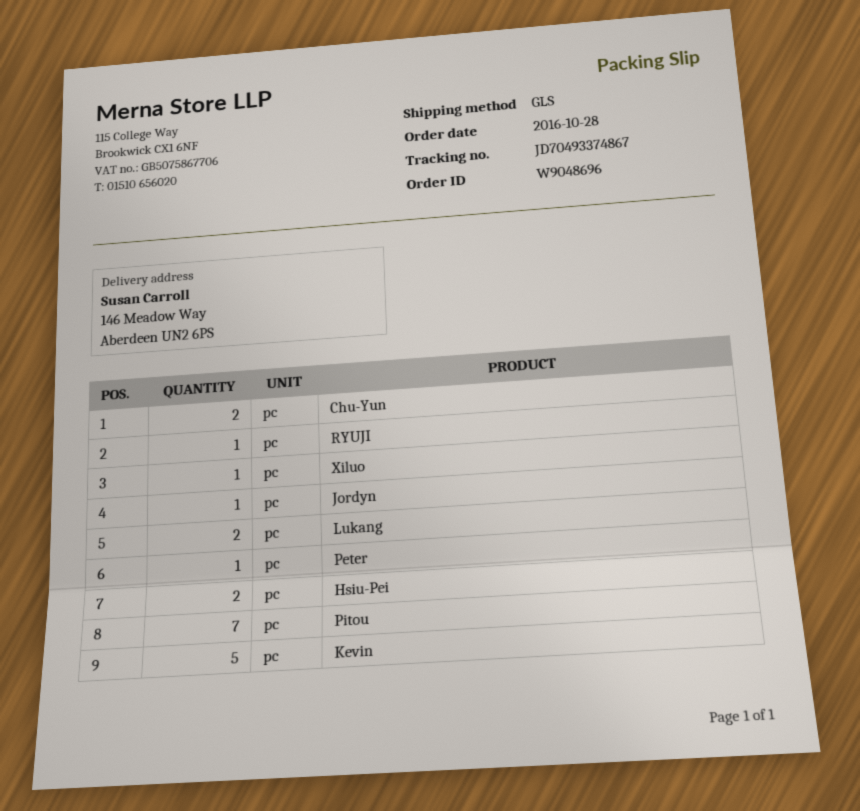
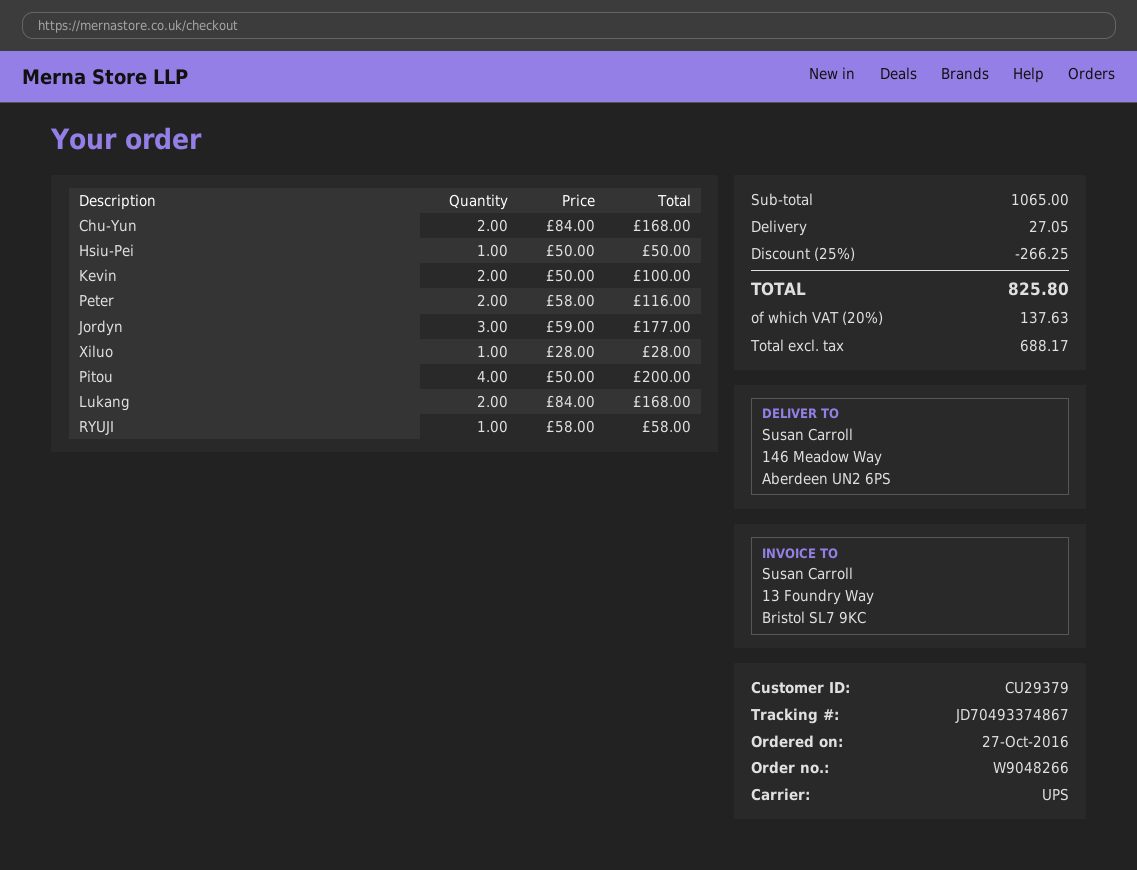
order number: W9048696 -> W9048266
order date: 2016-10-28 -> 2016-10-27
shipping method: GLS -> UPS
Jordyn: 1 -> 3
Peter: 1 -> 2
Hsiu-Pei: 2 -> 1
Pitou: 7 -> 4
Kevin: 5 -> 2

